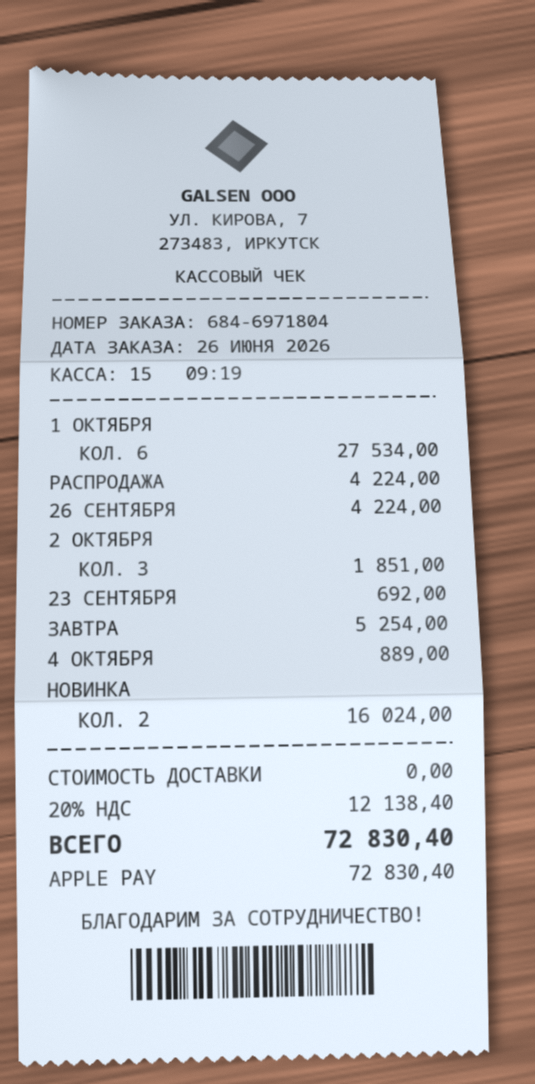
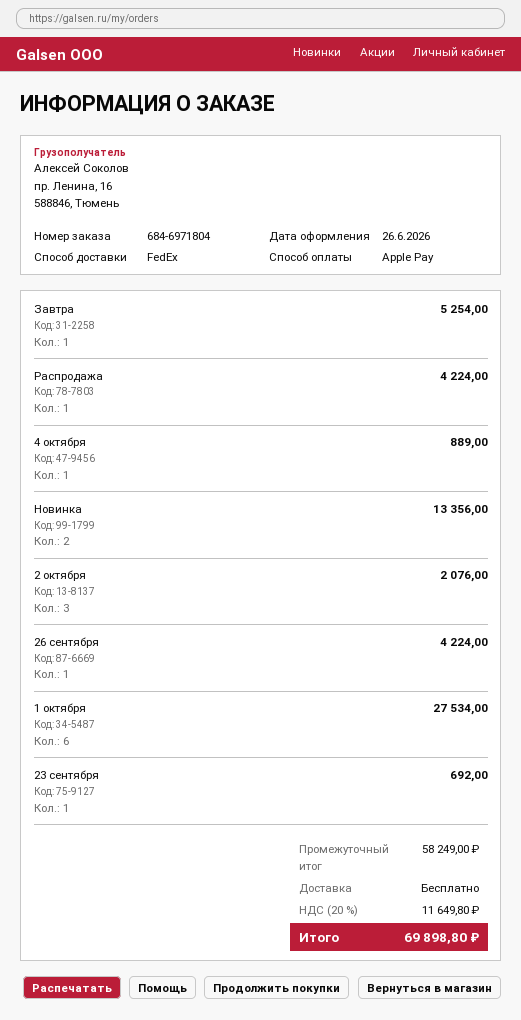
2 ОКТЯБРЯ: 3 for 1851.00 -> 3 for 2076.00
НОВИНКА: 2 for 16024.00 -> 2 for 13356.00
tax: 20% = 12138.40 -> 20% = 11649.80
total: 72830.40 -> 69898.80

